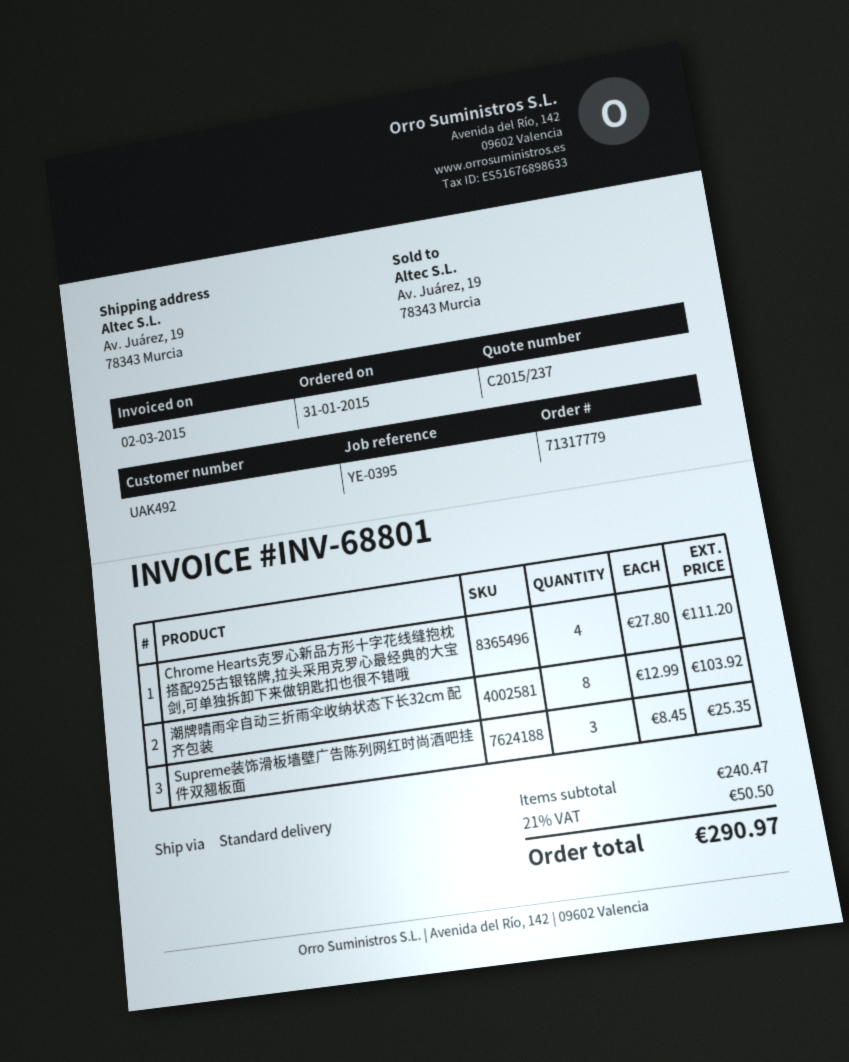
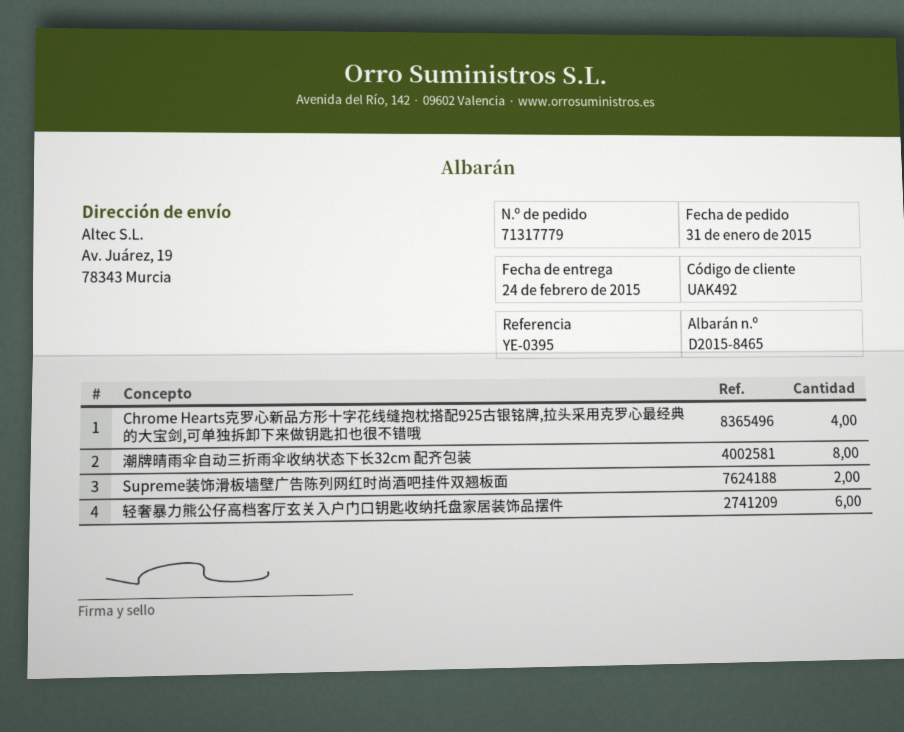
Supreme装饰滑板墙壁广告陈列网红时尚酒吧挂件双翘板面: 3 -> 2
轻奢暴力熊公仔高档客厅玄关入户门口钥匙收纳托盘家居装饰品摆件: none -> 6

